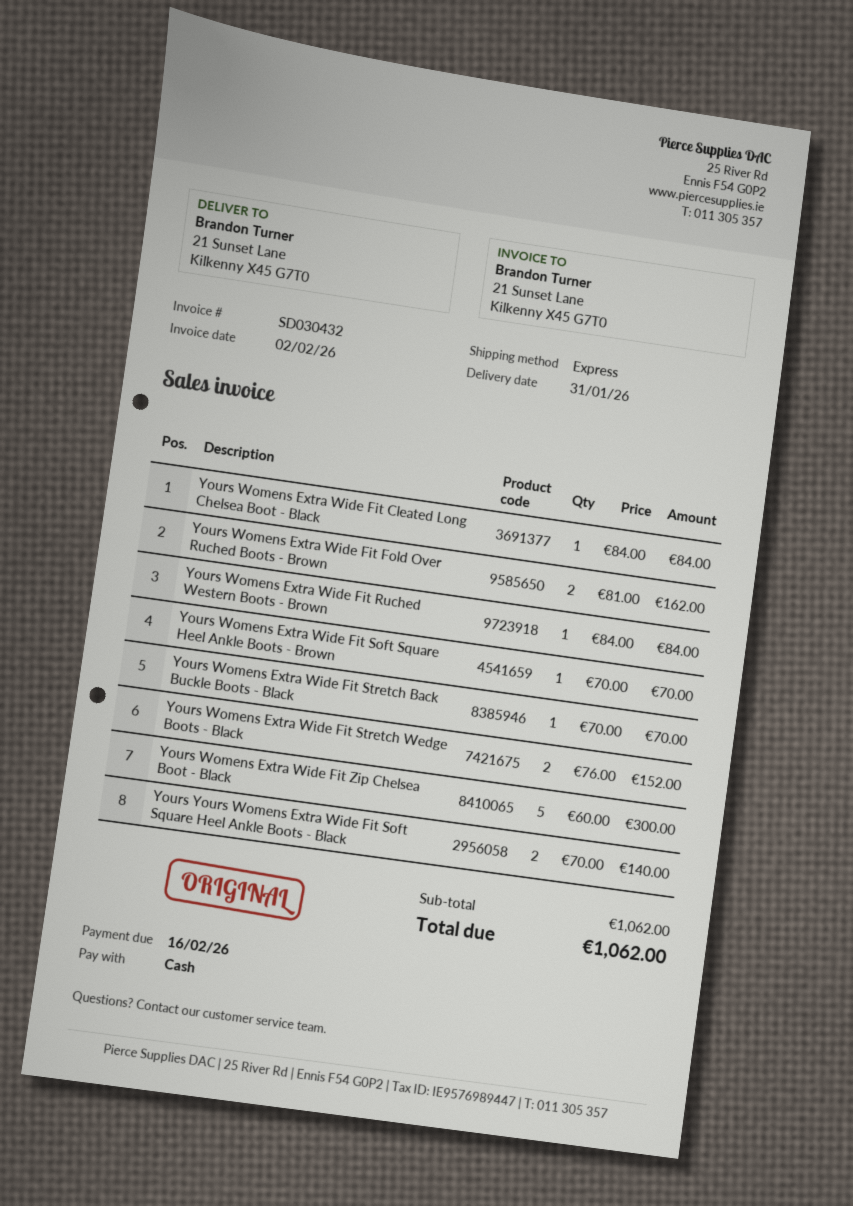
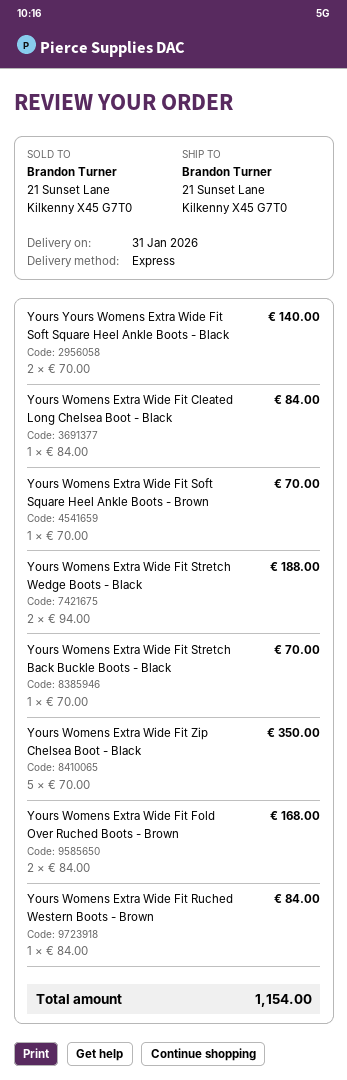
Yours Womens Extra Wide Fit Fold Over Ruched Boots - Brown: 2 x 81.00 = 162.00 -> 2 x 84.00 = 168.00
Yours Womens Extra Wide Fit Stretch Wedge Boots - Black: 2 x 76.00 = 152.00 -> 2 x 94.00 = 188.00
Yours Womens Extra Wide Fit Zip Chelsea Boot - Black: 5 x 60.00 = 300.00 -> 5 x 70.00 = 350.00
total: 1062.00 -> 1154.00

